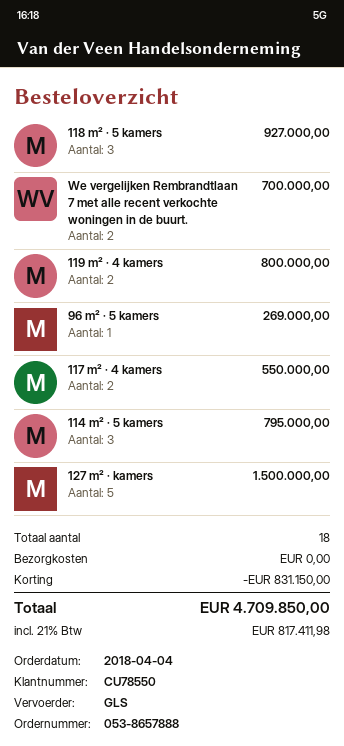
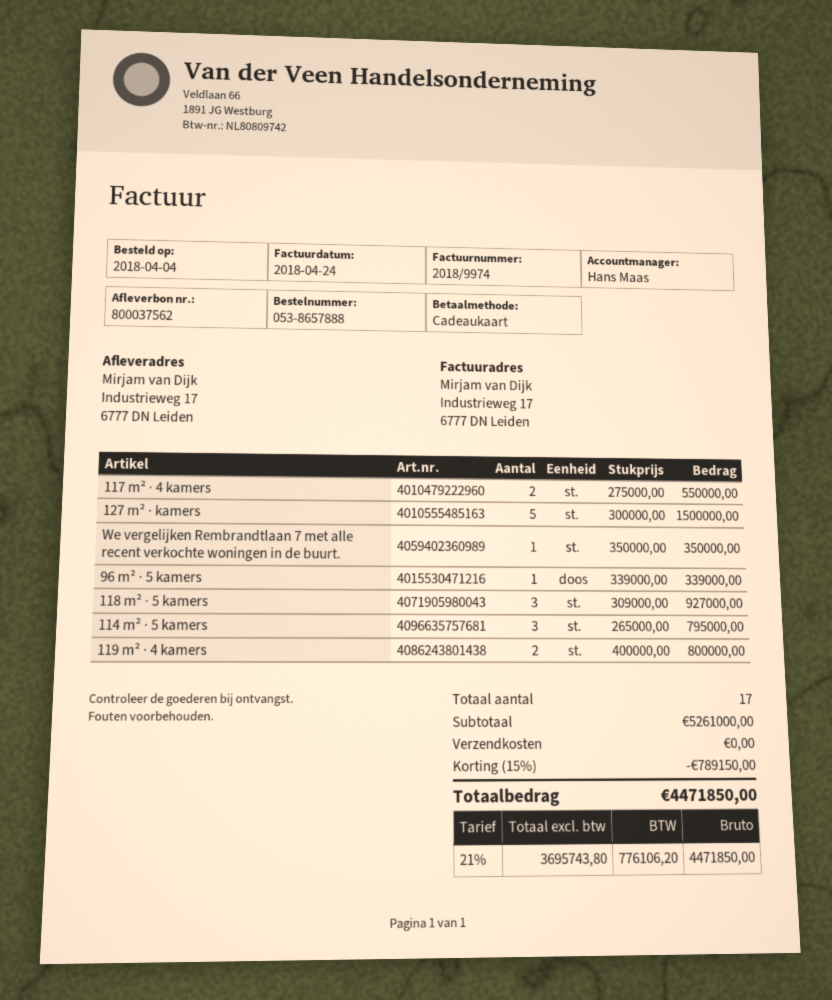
We vergelijken Rembrandtlaan 7 met alle recent verkochte woningen in de buurt.: 2 for 700000.00 -> 1 for 350000.00
96 m² · 5 kamers: 1 for 269000.00 -> 1 for 339000.00
total quantity: 18 -> 17
discount: 831150.00 -> 789150.00
tax: 21% = 817411.98 -> 21% = 776106.20
total: 4709850.00 -> 4471850.00

